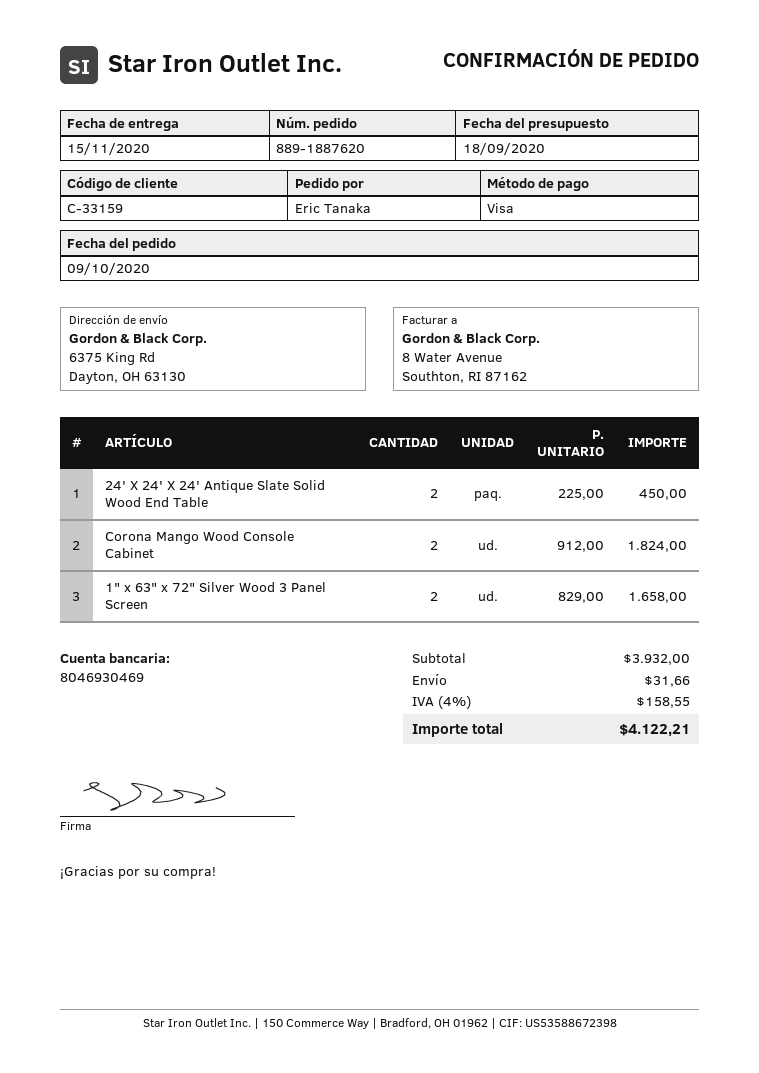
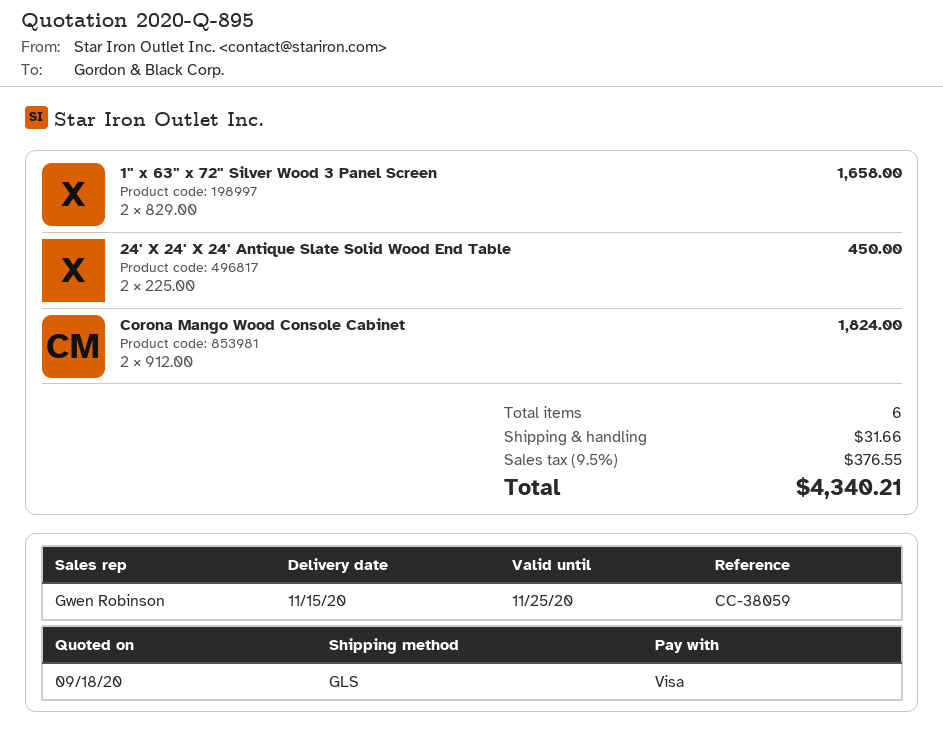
tax: 4% = 158.55 -> 9.5% = 376.55
total: 4122.21 -> 4340.21

